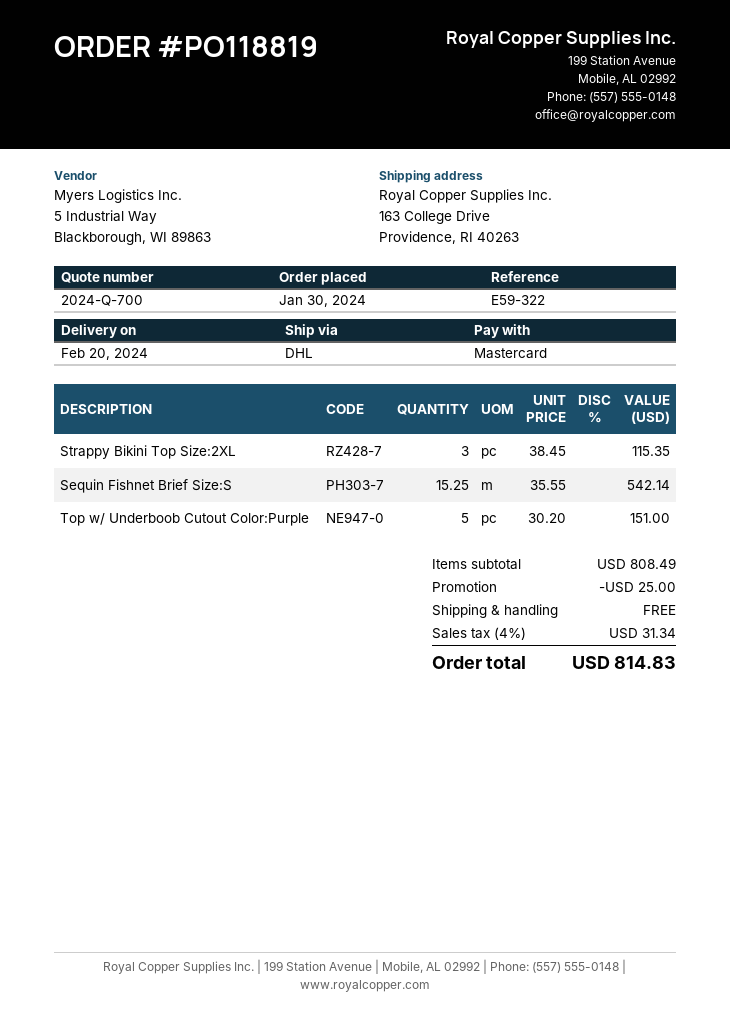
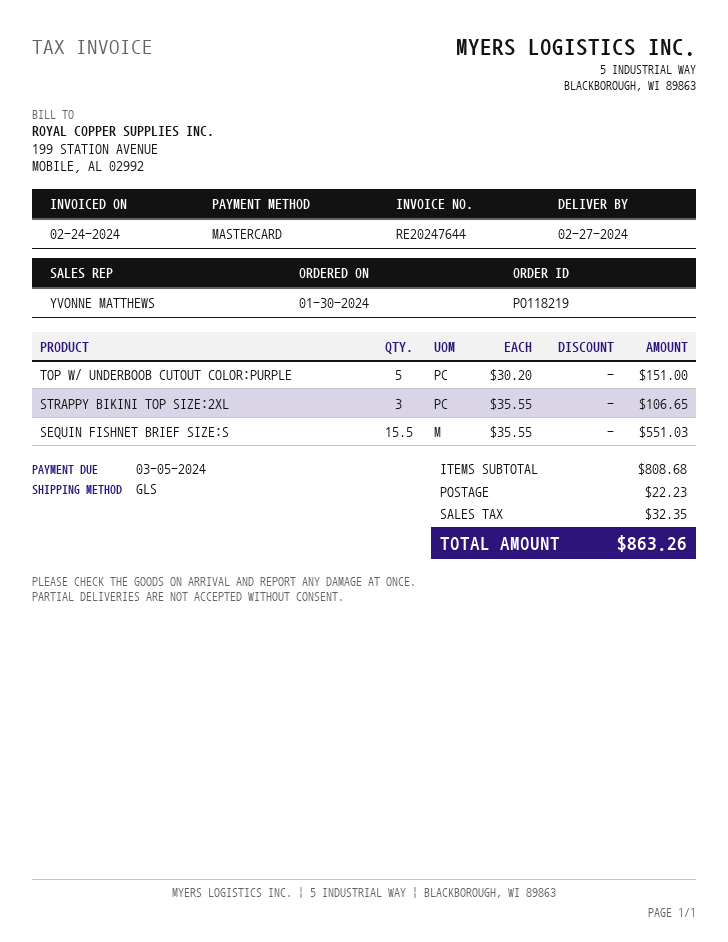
order number: PO118819 -> PO118219
delivery date: 2024-02-20 -> 2024-02-27
shipping method: DHL -> GLS
Strappy Bikini Top Size:2XL: 3 x 38.45 = 115.35 -> 3 x 35.55 = 106.65
Sequin Fishnet Brief Size:S: 15.25 x 35.55 = 542.14 -> 15.5 x 35.55 = 551.03
subtotal: 808.49 -> 808.68
discount: 25.00 -> none
shipping: 0.00 -> 22.23
tax: 31.34 -> 32.35
total: 814.83 -> 863.26

